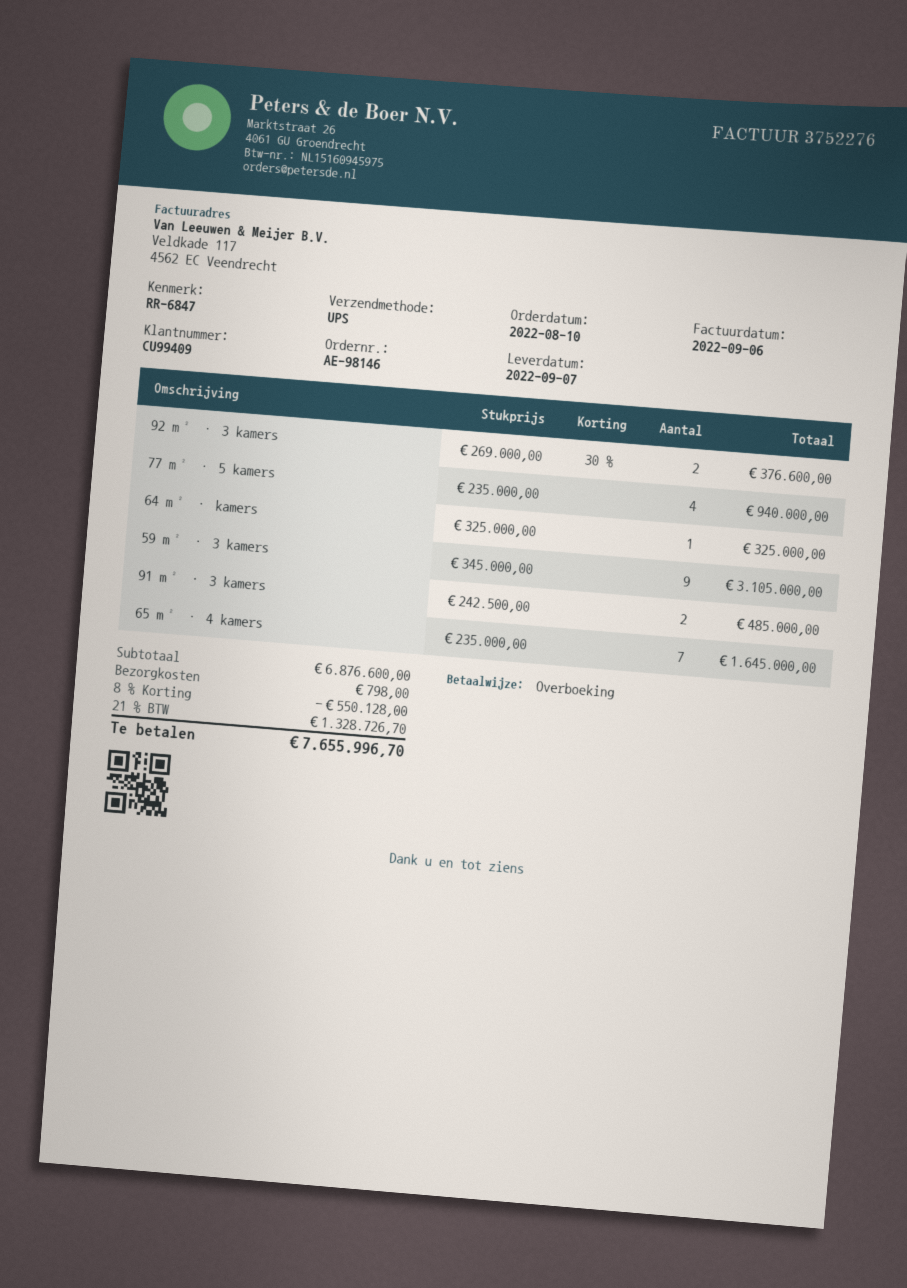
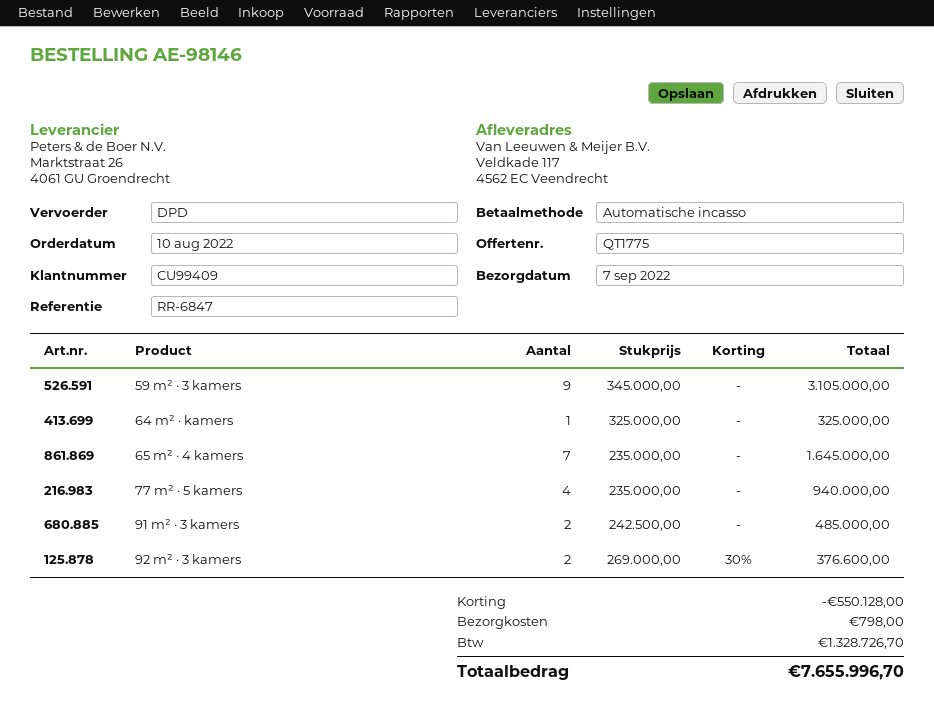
payment method: bank transfer -> direct debit
shipping method: UPS -> DPD

